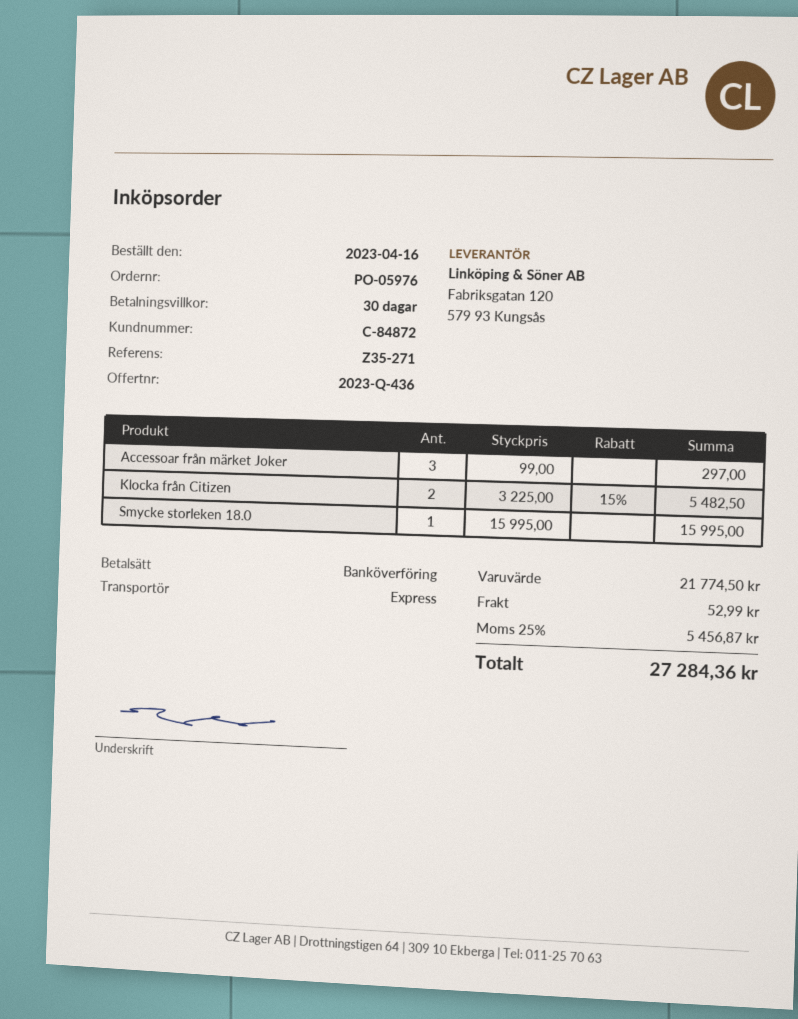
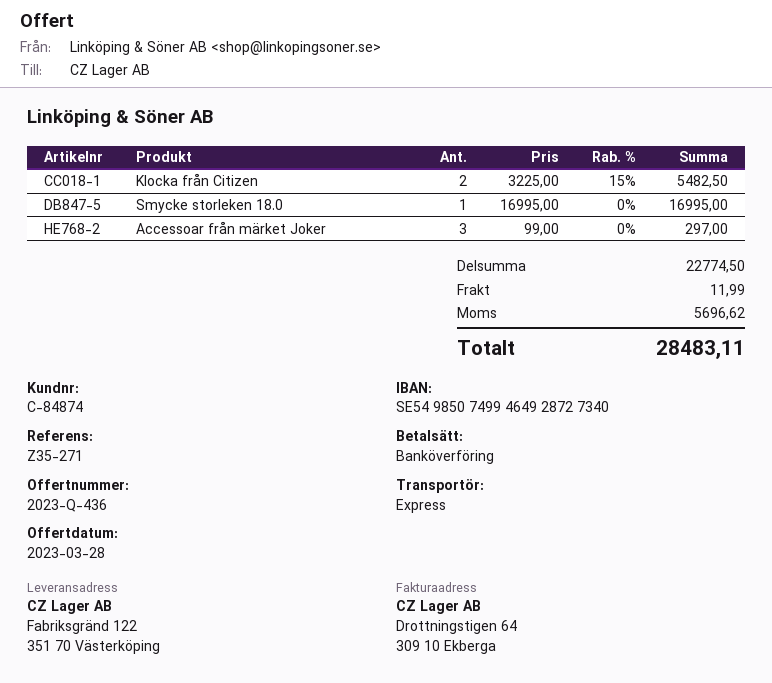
customer number: C-84872 -> C-84874
Smycke storleken 18.0: 1 x 15995.00 = 15995.00 -> 1 x 16995.00 = 16995.00
subtotal: 21774.50 -> 22774.50
shipping: 52.99 -> 11.99
tax: 5456.87 -> 5696.62
total: 27284.36 -> 28483.11

